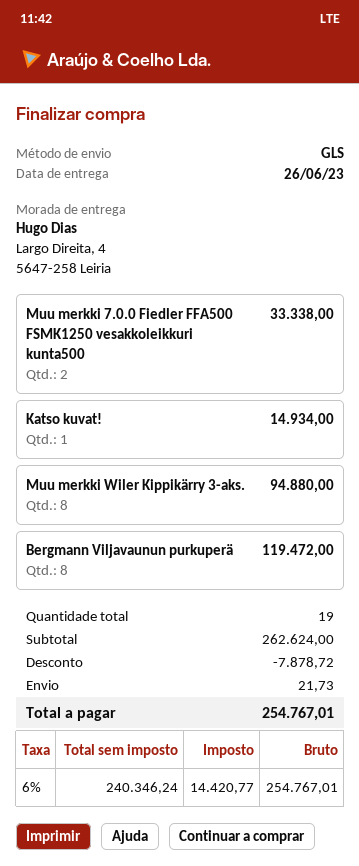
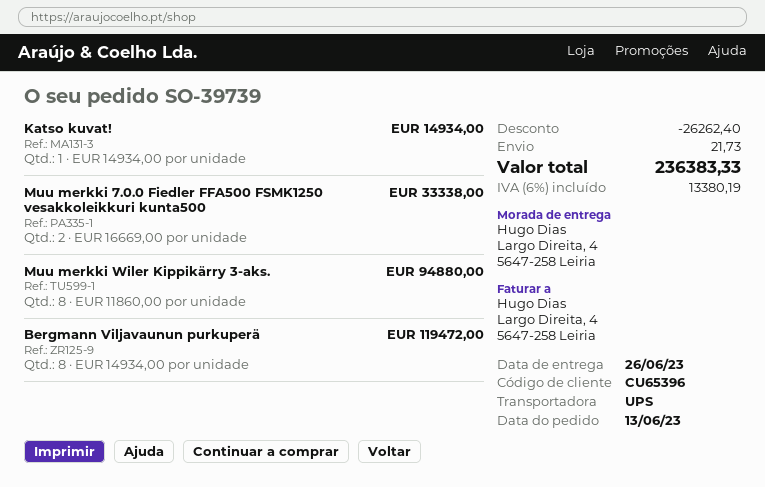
shipping method: GLS -> UPS
discount: 7878.72 -> 26262.40
tax: 6% = 14420.77 -> 6% = 13380.19
total: 254767.01 -> 236383.33

